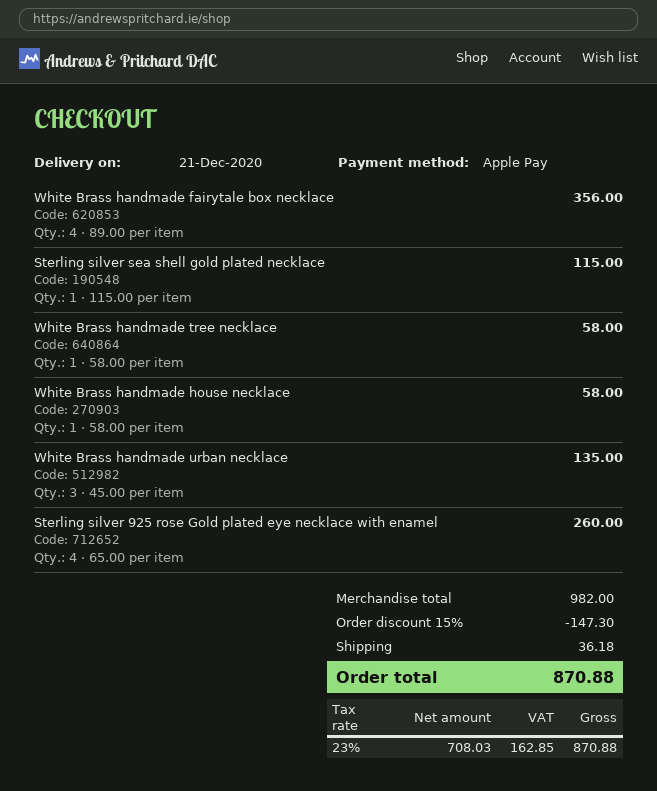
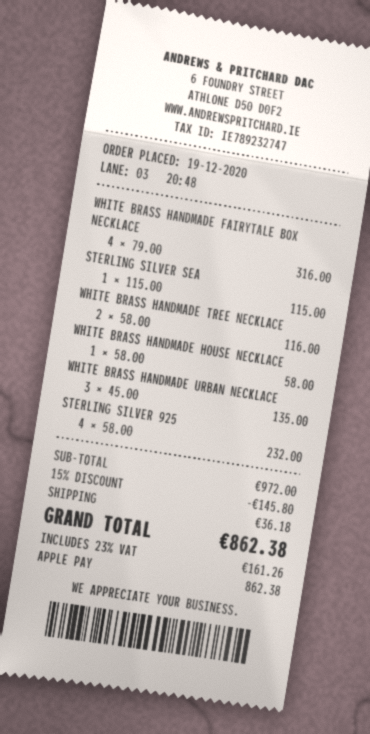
White Brass handmade fairytale box necklace: 4 x 89.00 = 356.00 -> 4 x 79.00 = 316.00
White Brass handmade tree necklace: 1 x 58.00 = 58.00 -> 2 x 58.00 = 116.00
Sterling silver 925 rose Gold plated eye necklace with enamel: 4 x 65.00 = 260.00 -> 4 x 58.00 = 232.00
subtotal: 982.00 -> 972.00
discount: 15% = 147.30 -> 15% = 145.80
tax: 23% = 162.85 -> 23% = 161.26
total: 870.88 -> 862.38

